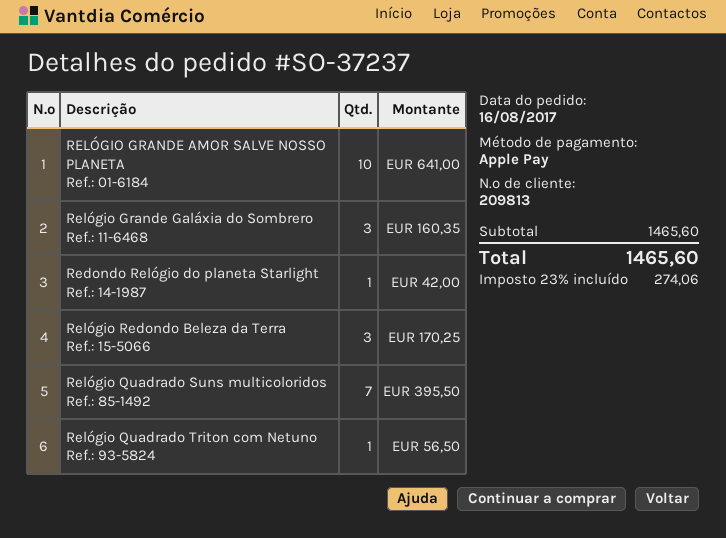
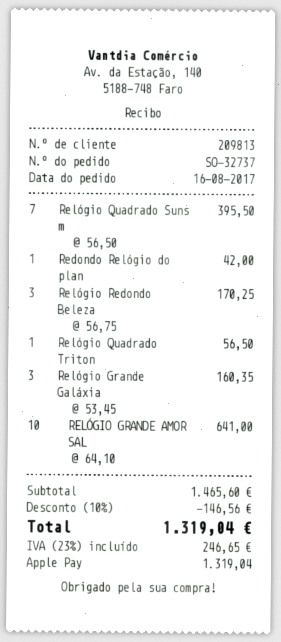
order number: SO-37237 -> SO-32737
discount: none -> 10% = 146.56
tax: 23% = 274.06 -> 23% = 246.65
total: 1465.60 -> 1319.04

